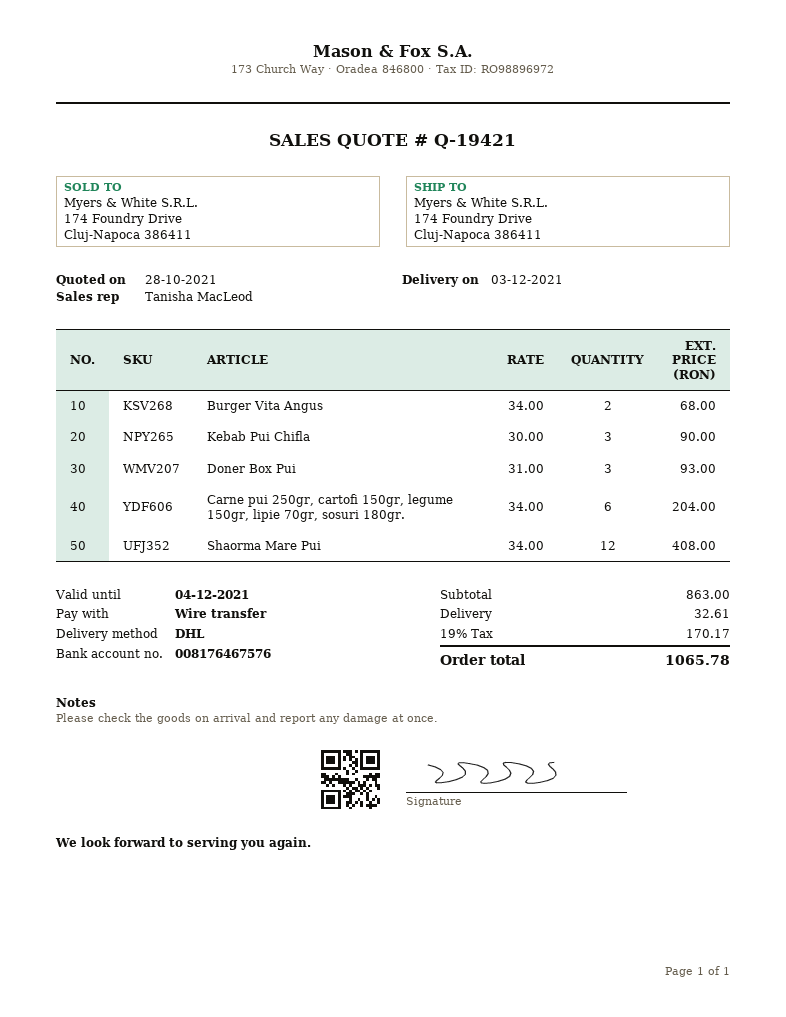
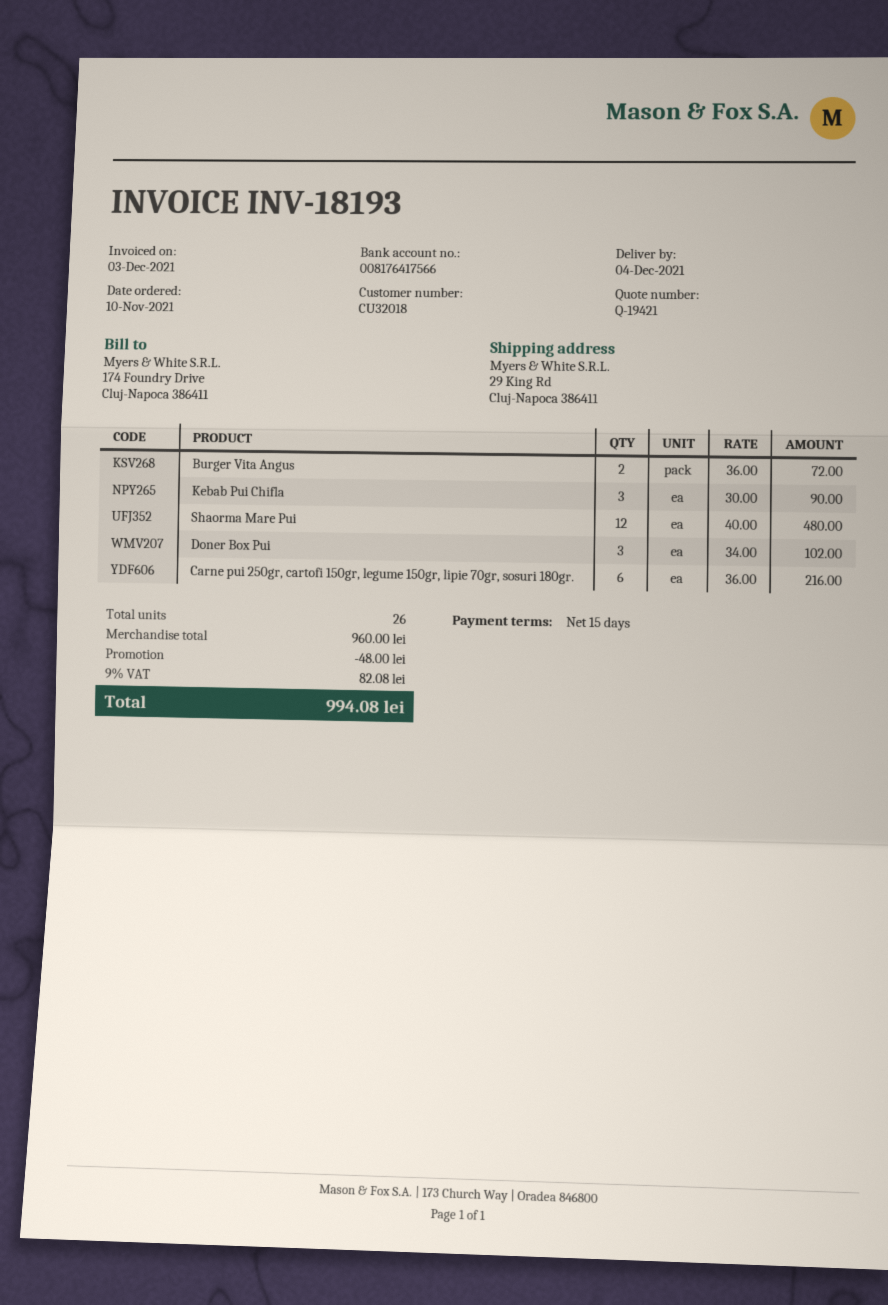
delivery date: 2021-12-03 -> 2021-12-04
bank account: 008176467576 -> 008176417566
ship to: 174 Foundry Drive, Cluj-Napoca 386411 -> 29 King Rd, Cluj-Napoca 386411
Burger Vita Angus: 2 x 34.00 = 68.00 -> 2 x 36.00 = 72.00
Doner Box Pui: 3 x 31.00 = 93.00 -> 3 x 34.00 = 102.00
Carne pui 250gr, cartofi 150gr, legume 150gr, lipie 70gr, sosuri 180gr.: 6 x 34.00 = 204.00 -> 6 x 36.00 = 216.00
Shaorma Mare Pui: 12 x 34.00 = 408.00 -> 12 x 40.00 = 480.00
subtotal: 863.00 -> 960.00
discount: none -> 48.00
shipping: 32.61 -> none
tax: 19% = 170.17 -> 9% = 82.08
total: 1065.78 -> 994.08

